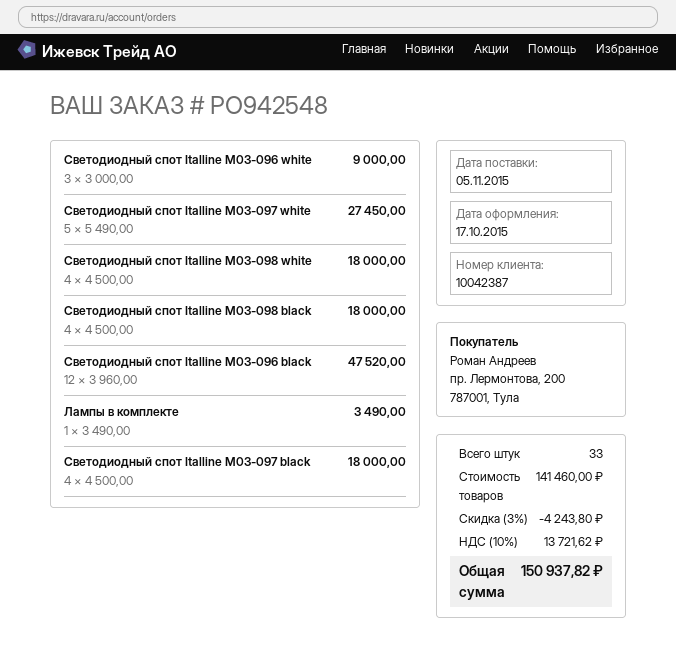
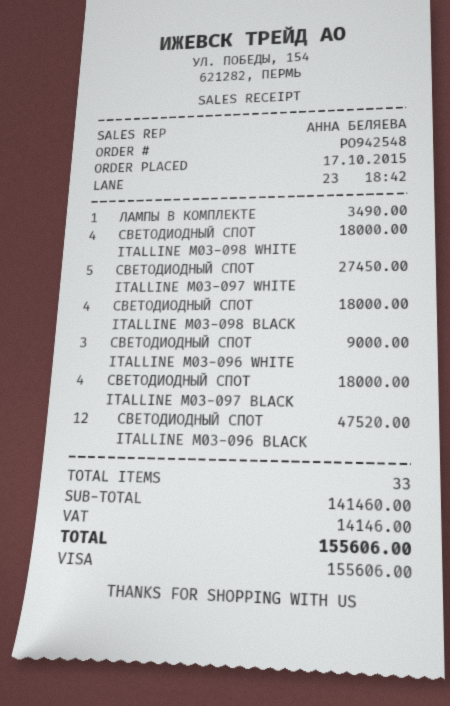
discount: 3% = 4243.80 -> none
tax: 13721.62 -> 14146.00
total: 150937.82 -> 155606.00

